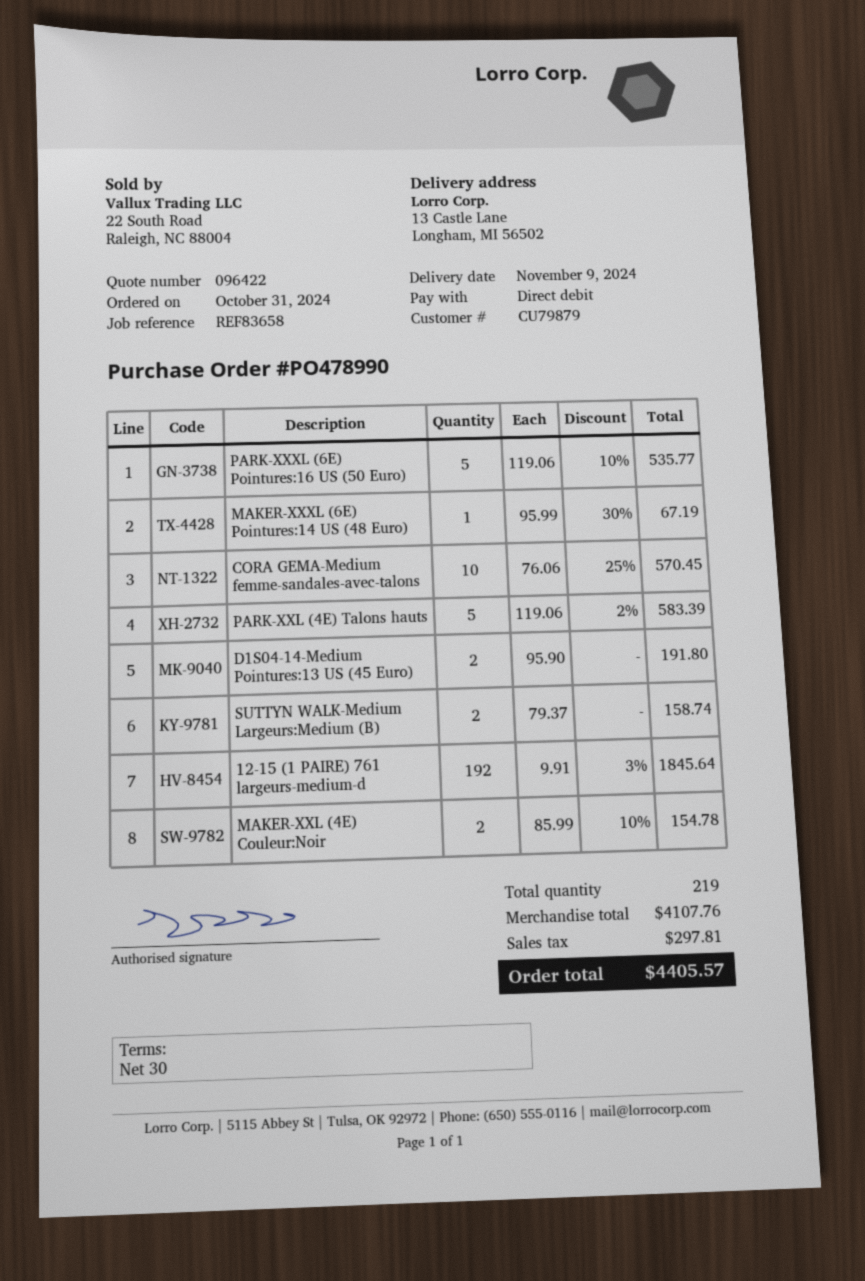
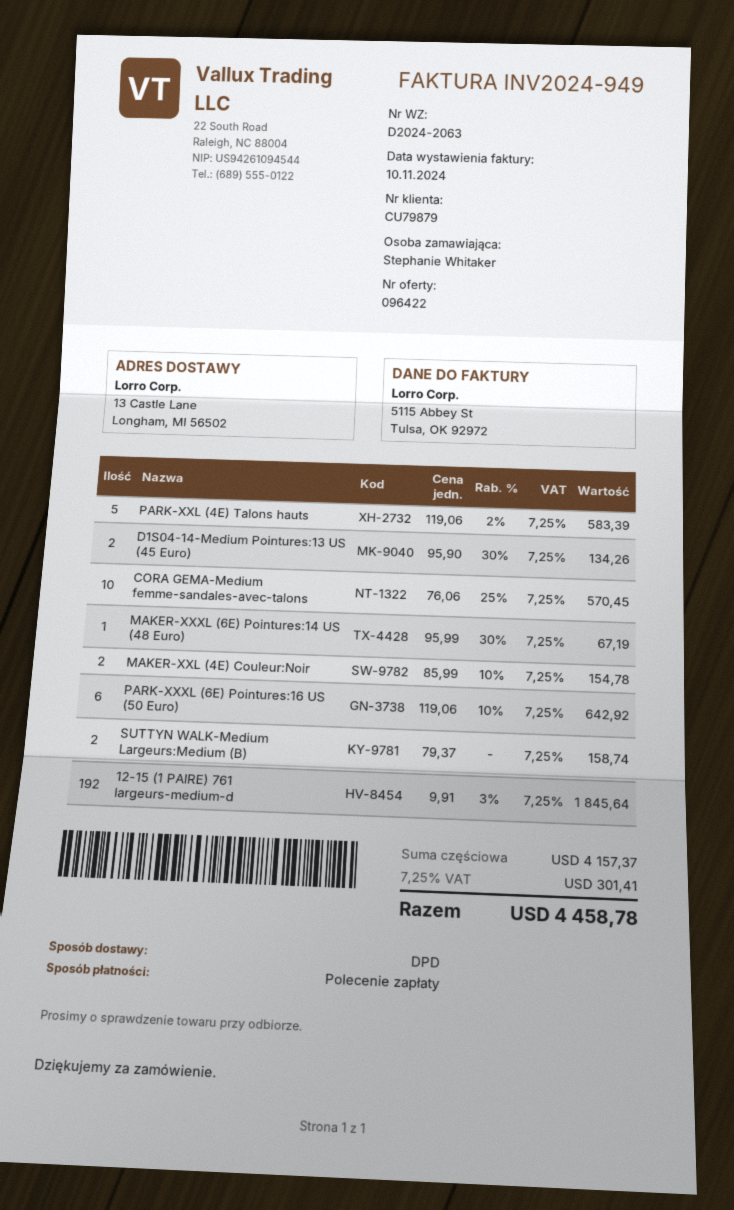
PARK-XXXL (6E) Pointures:16 US (50 Euro): 5 x 119.06 - 10% = 535.77 -> 6 x 119.06 - 10% = 642.92
D1S04-14-Medium Pointures:13 US (45 Euro): 2 x 95.90 = 191.80 -> 2 x 95.90 - 30% = 134.26
subtotal: 4107.76 -> 4157.37
tax: 297.81 -> 301.41
total: 4405.57 -> 4458.78

